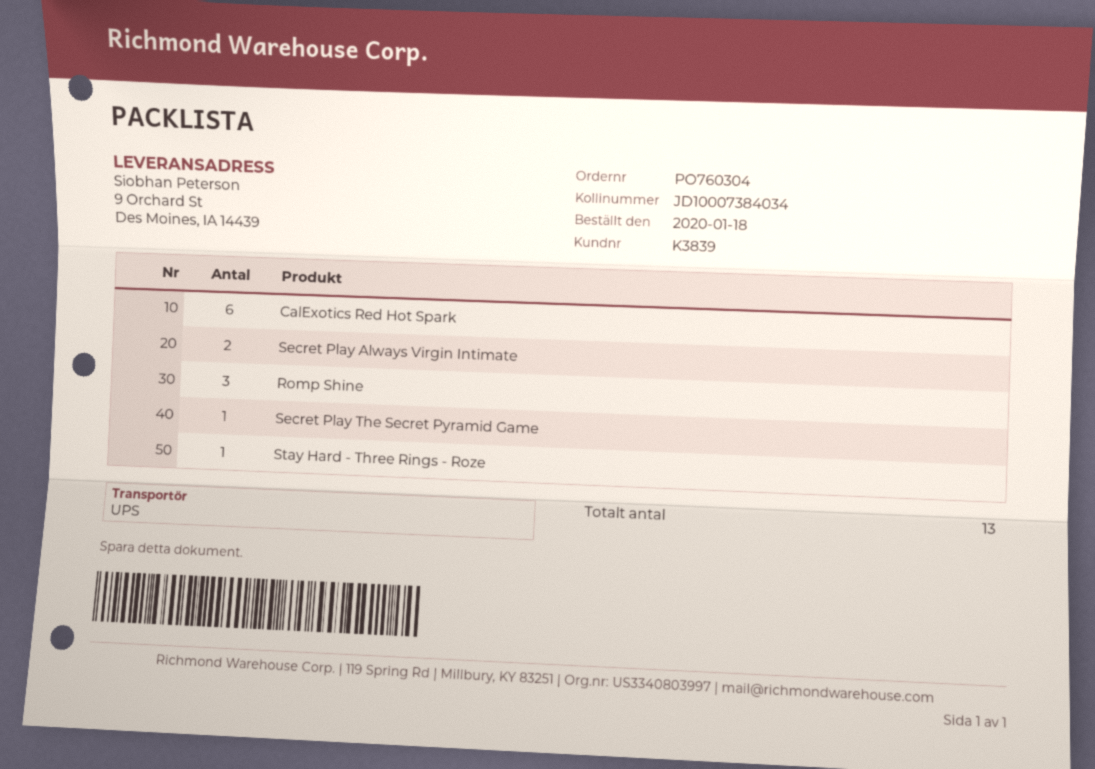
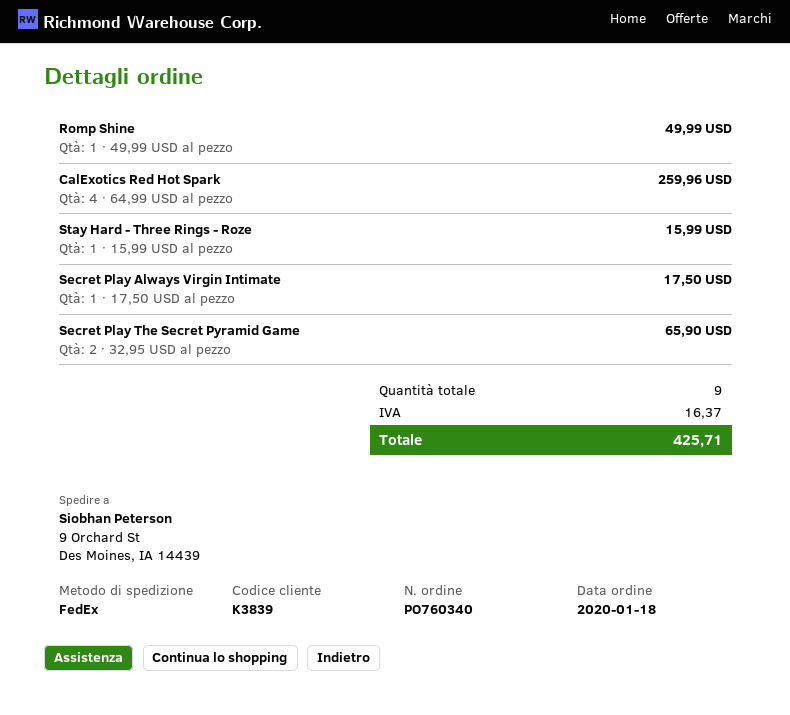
order number: PO760304 -> PO760340
shipping method: UPS -> FedEx
CalExotics Red Hot Spark: 6 -> 4
Secret Play Always Virgin Intimate: 2 -> 1
Romp Shine: 3 -> 1
Secret Play The Secret Pyramid Game: 1 -> 2
total quantity: 13 -> 9

